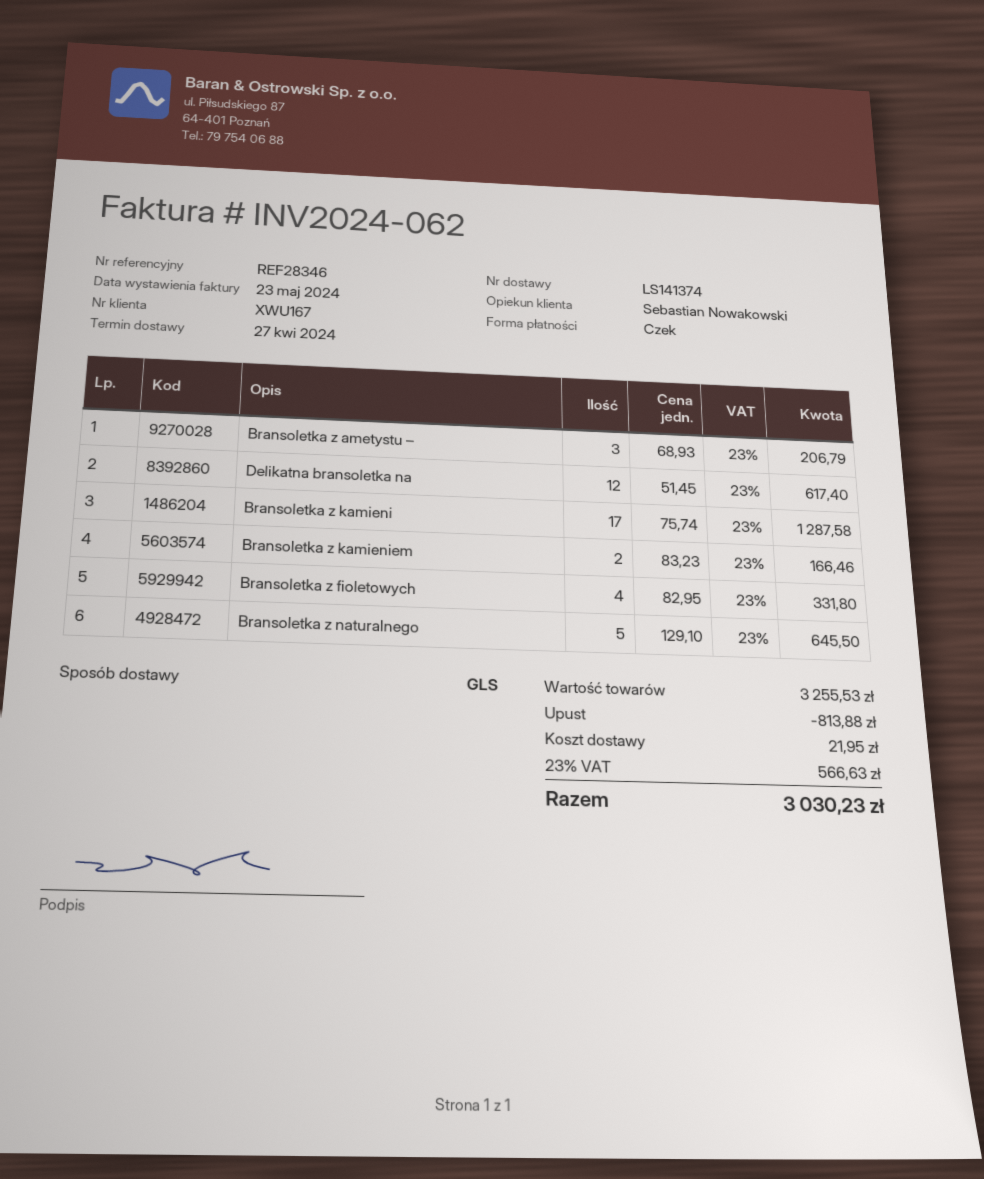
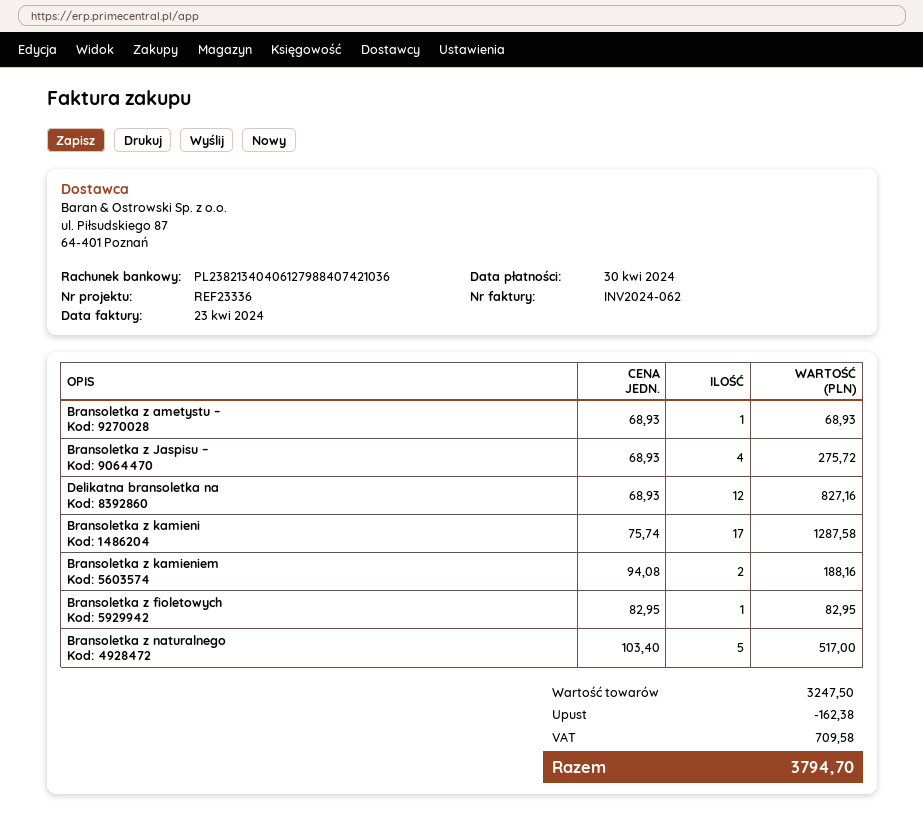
invoice date: 2024-05-23 -> 2024-04-23
reference: REF28346 -> REF23336
Bransoletka z ametystu –: 3 x 68.93 = 206.79 -> 1 x 68.93 = 68.93
Delikatna bransoletka na: 12 x 51.45 = 617.40 -> 12 x 68.93 = 827.16
Bransoletka z kamieniem: 2 x 83.23 = 166.46 -> 2 x 94.08 = 188.16
Bransoletka z fioletowych: 4 x 82.95 = 331.80 -> 1 x 82.95 = 82.95
Bransoletka z naturalnego: 5 x 129.10 = 645.50 -> 5 x 103.40 = 517.00
Bransoletka z Jaspisu –: none -> 4 x 68.93 = 275.72
subtotal: 3255.53 -> 3247.50
discount: 813.88 -> 162.38
shipping: 21.95 -> none
tax: 566.63 -> 709.58
total: 3030.23 -> 3794.70

